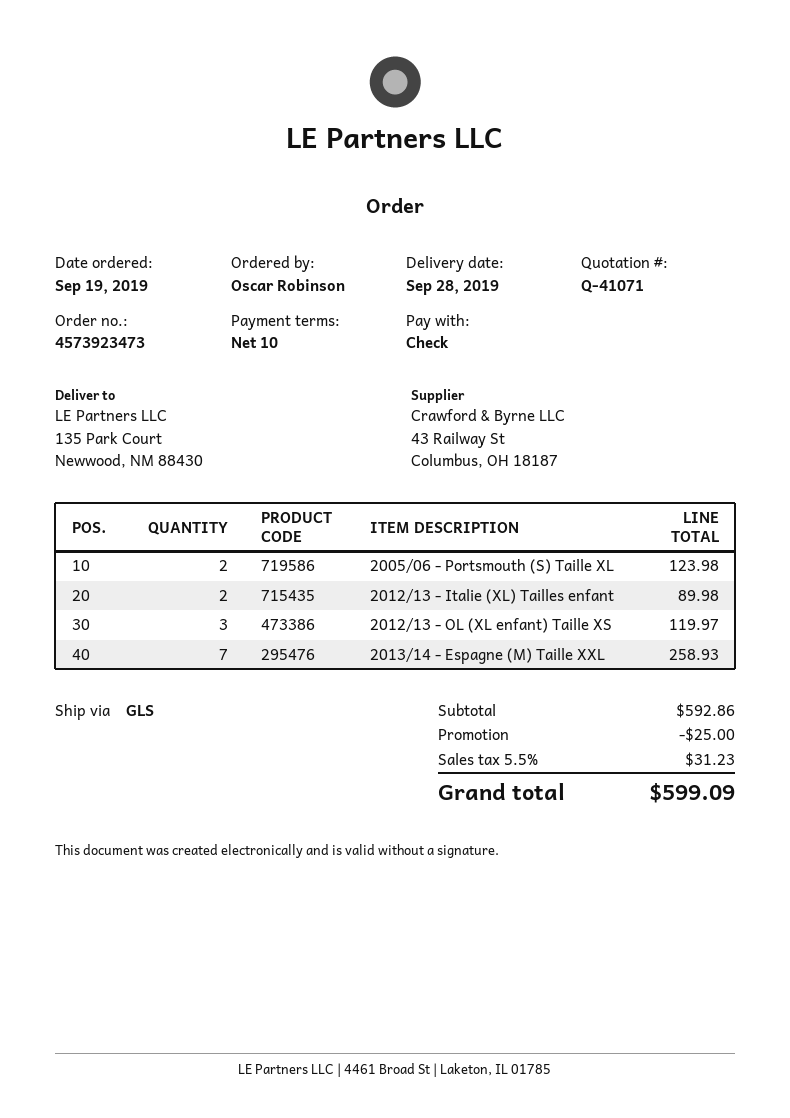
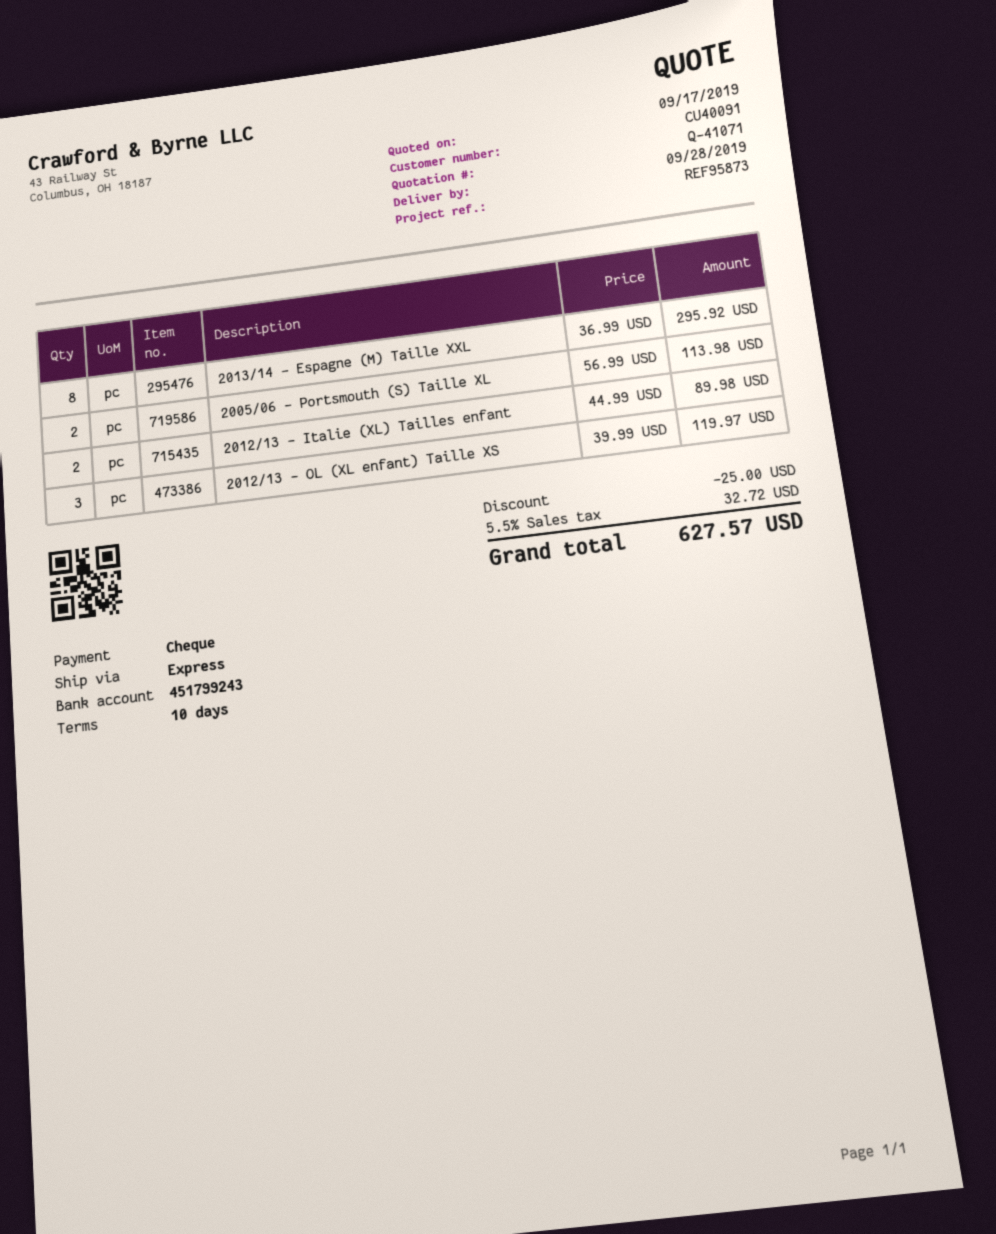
shipping method: GLS -> express
2005/06 - Portsmouth (S) Taille XL: 2 for 123.98 -> 2 for 113.98
2013/14 - Espagne (M) Taille XXL: 7 for 258.93 -> 8 for 295.92
tax: 5.5% = 31.23 -> 5.5% = 32.72
total: 599.09 -> 627.57

